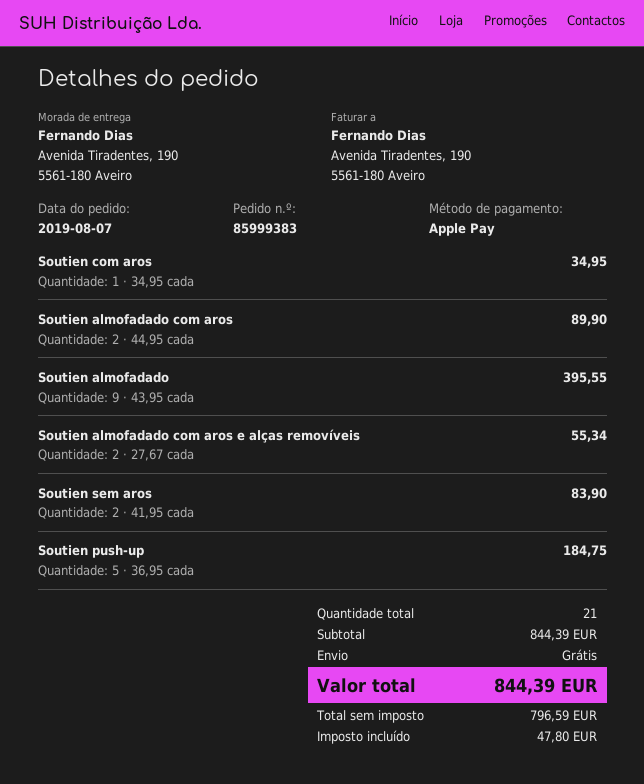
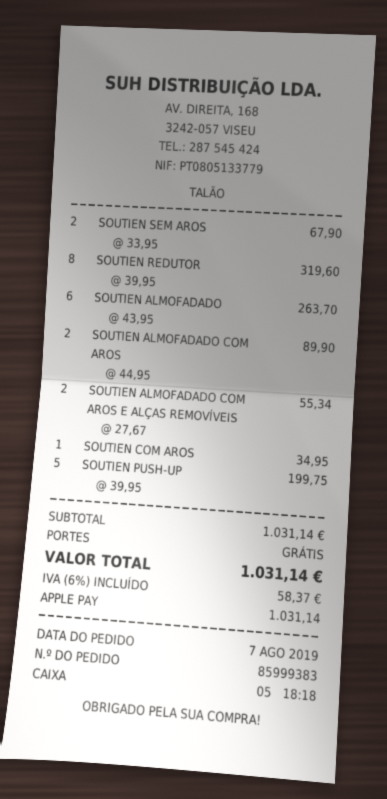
Soutien almofadado: 9 x 43.95 = 395.55 -> 6 x 43.95 = 263.70
Soutien sem aros: 2 x 41.95 = 83.90 -> 2 x 33.95 = 67.90
Soutien push-up: 5 x 36.95 = 184.75 -> 5 x 39.95 = 199.75
SOUTIEN REDUTOR: none -> 8 x 39.95 = 319.60
subtotal: 844.39 -> 1031.14
tax: 47.80 -> 58.37
total: 844.39 -> 1031.14

